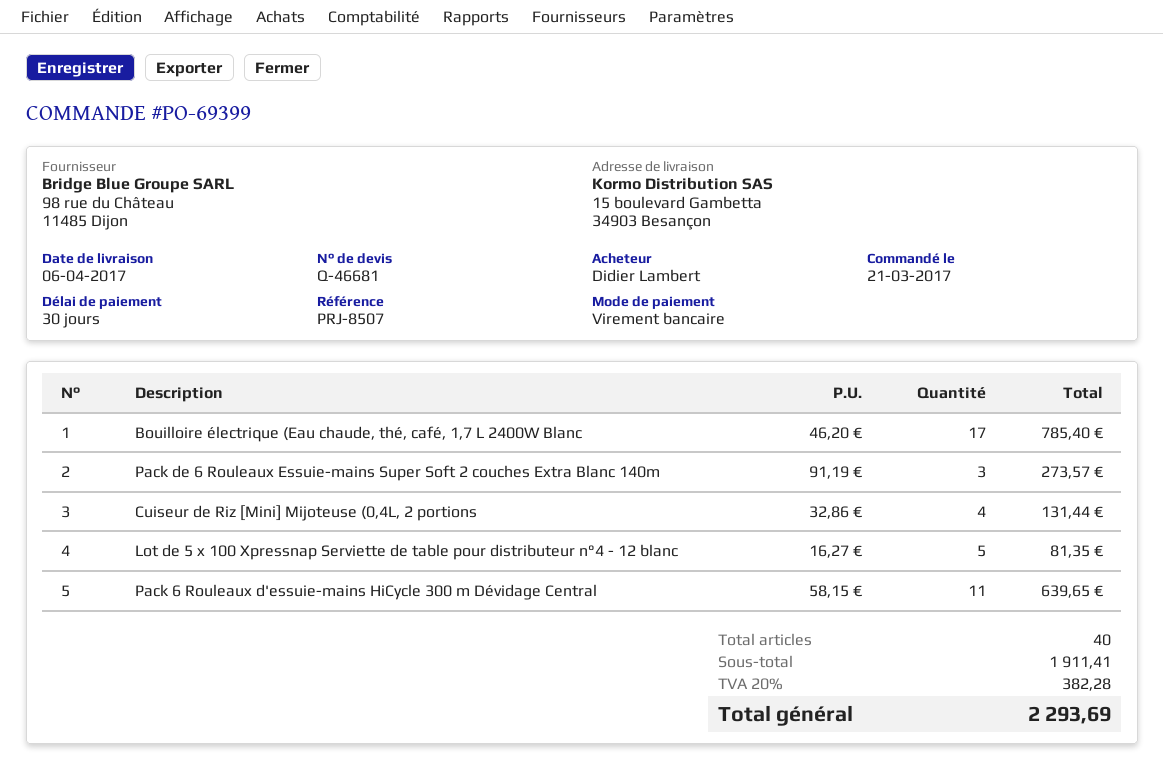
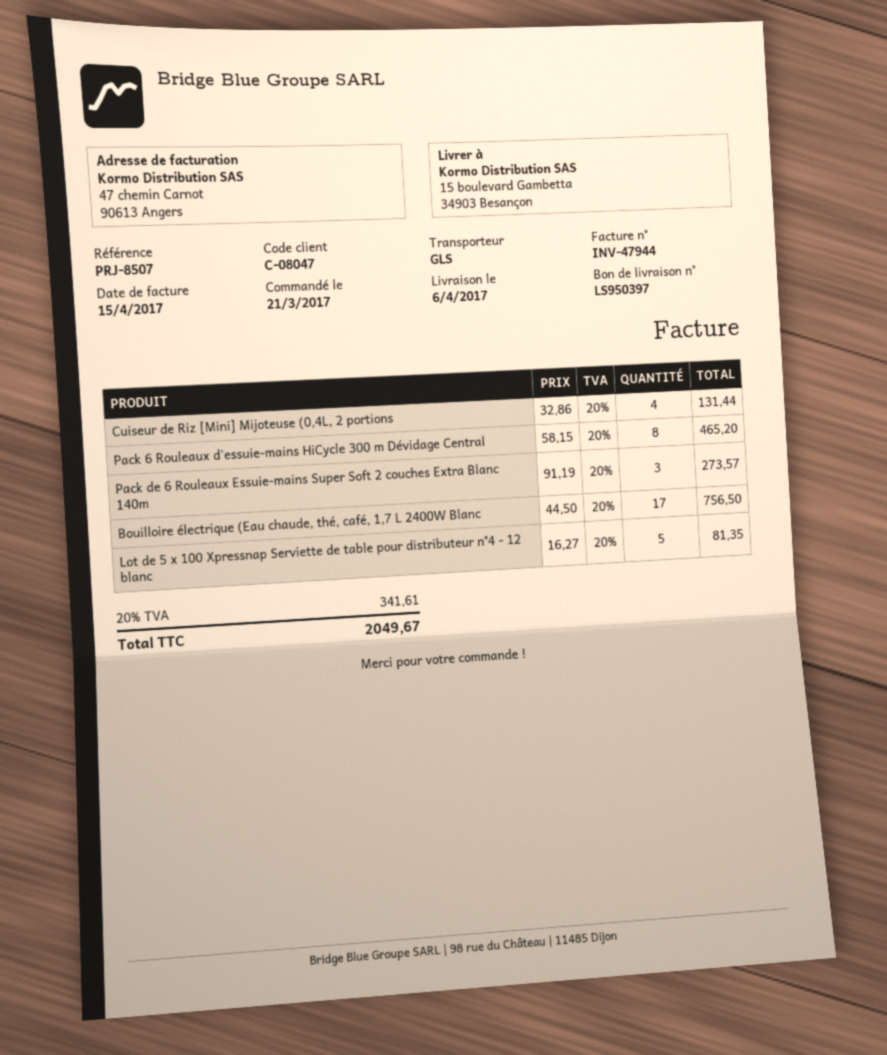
Bouilloire électrique (Eau chaude, thé, café, 1,7 L 2400W Blanc: 17 x 46.20 = 785.40 -> 17 x 44.50 = 756.50
Pack 6 Rouleaux d'essuie-mains HiCycle 300 m Dévidage Central: 11 x 58.15 = 639.65 -> 8 x 58.15 = 465.20
tax: 20% = 382.28 -> 20% = 341.61
total: 2293.69 -> 2049.67

